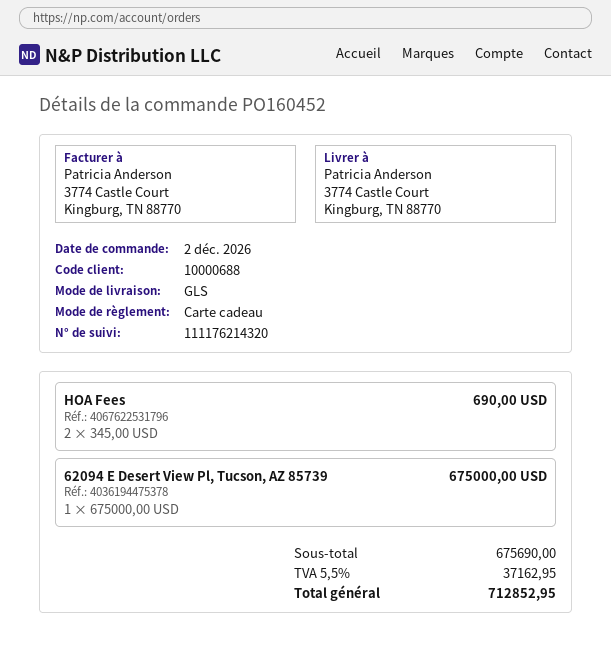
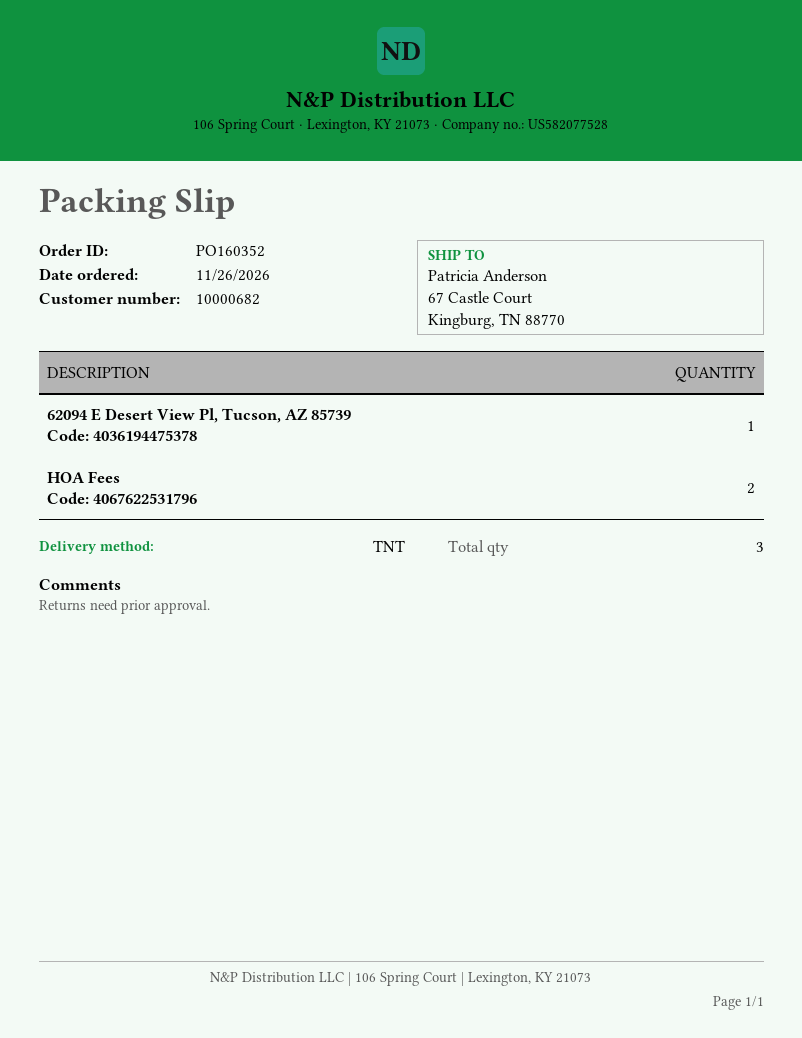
order number: PO160452 -> PO160352
order date: 2026-12-02 -> 2026-11-26
customer number: 10000688 -> 10000682
shipping method: GLS -> TNT
ship to: 3774 Castle Court, Kingburg, TN 88770 -> 67 Castle Court, Kingburg, TN 88770

